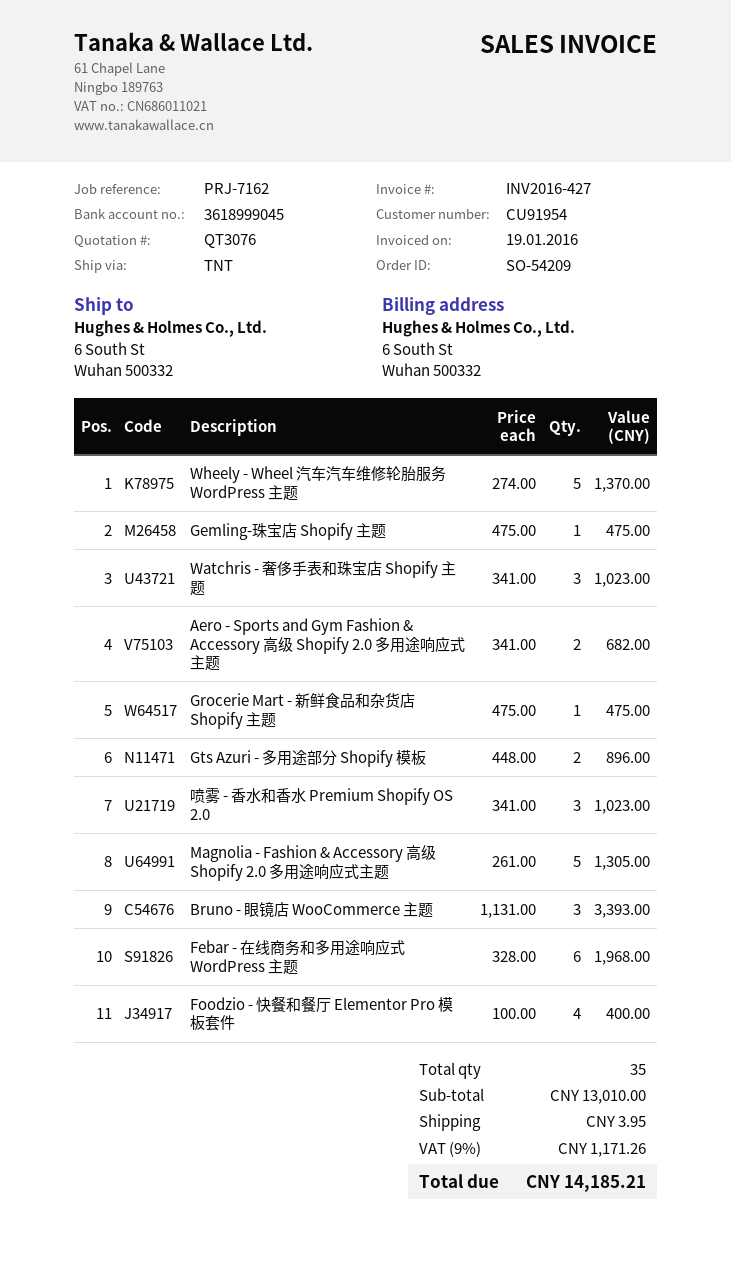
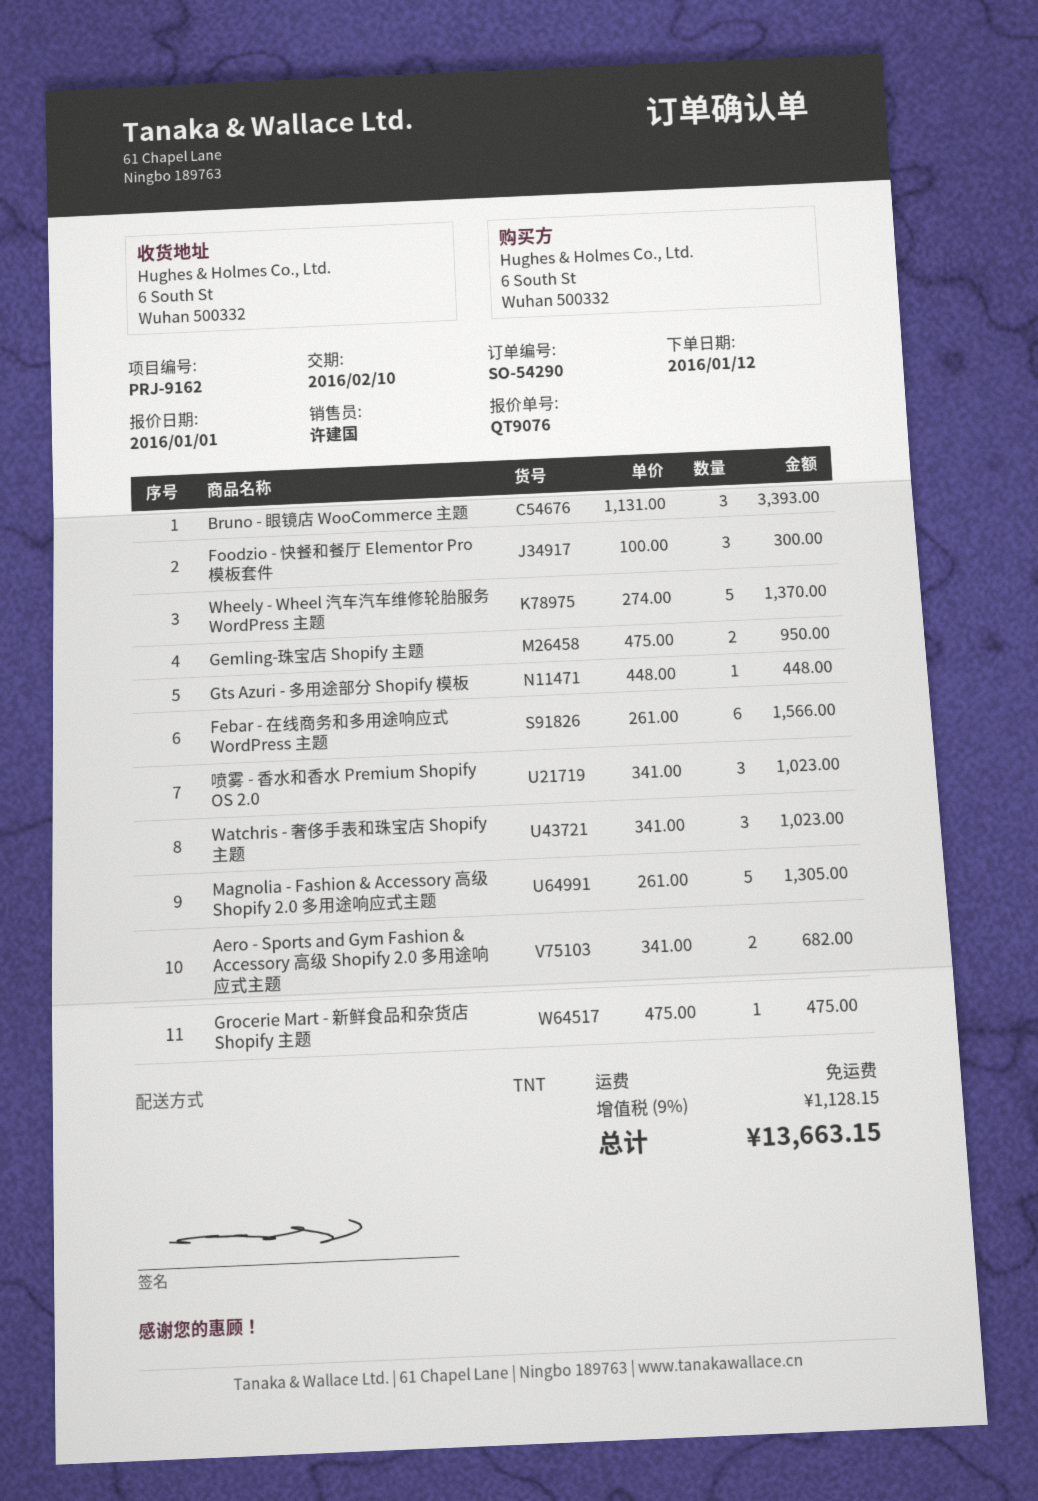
quote number: QT3076 -> QT9076
order number: SO-54209 -> SO-54290
reference: PRJ-7162 -> PRJ-9162
Gemling-珠宝店 Shopify 主题: 1 x 475.00 = 475.00 -> 2 x 475.00 = 950.00
Gts Azuri - 多用途部分 Shopify 模板: 2 x 448.00 = 896.00 -> 1 x 448.00 = 448.00
Febar - 在线商务和多用途响应式 WordPress 主题: 6 x 328.00 = 1968.00 -> 6 x 261.00 = 1566.00
Foodzio - 快餐和餐厅 Elementor Pro 模板套件: 4 x 100.00 = 400.00 -> 3 x 100.00 = 300.00
shipping: 3.95 -> 0.00
tax: 9% = 1171.26 -> 9% = 1128.15
total: 14185.21 -> 13663.15

